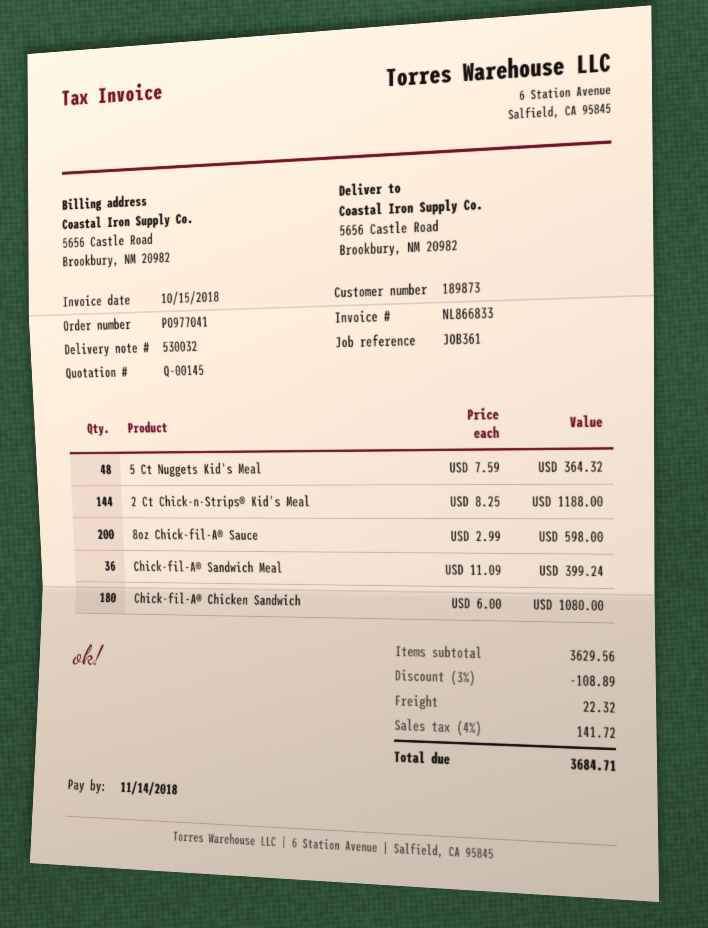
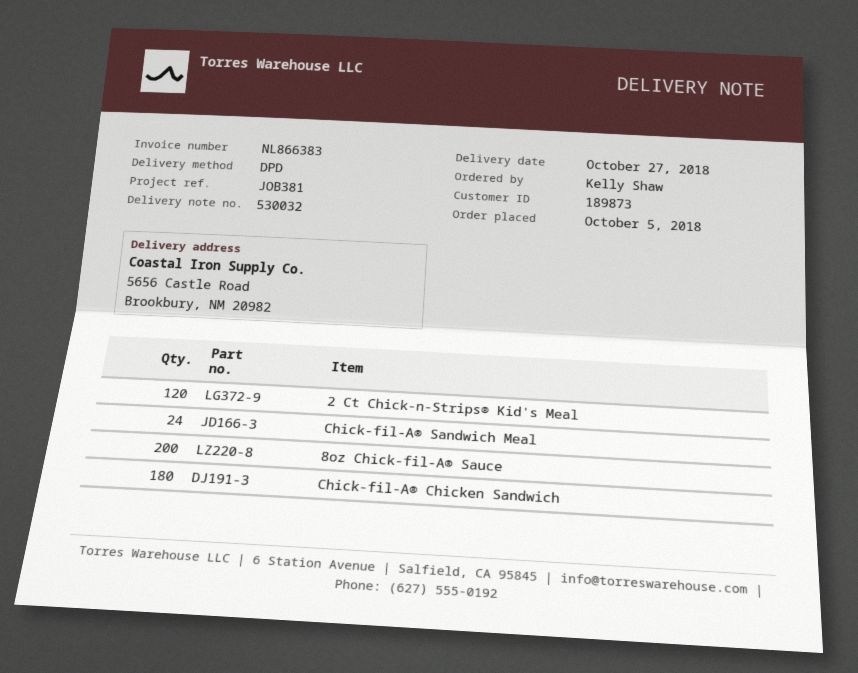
invoice number: NL866833 -> NL866383
reference: JOB361 -> JOB381
5 Ct Nuggets Kid's Meal: 48 -> none
2 Ct Chick-n-Strips® Kid's Meal: 144 -> 120
Chick-fil-A® Sandwich Meal: 36 -> 24

